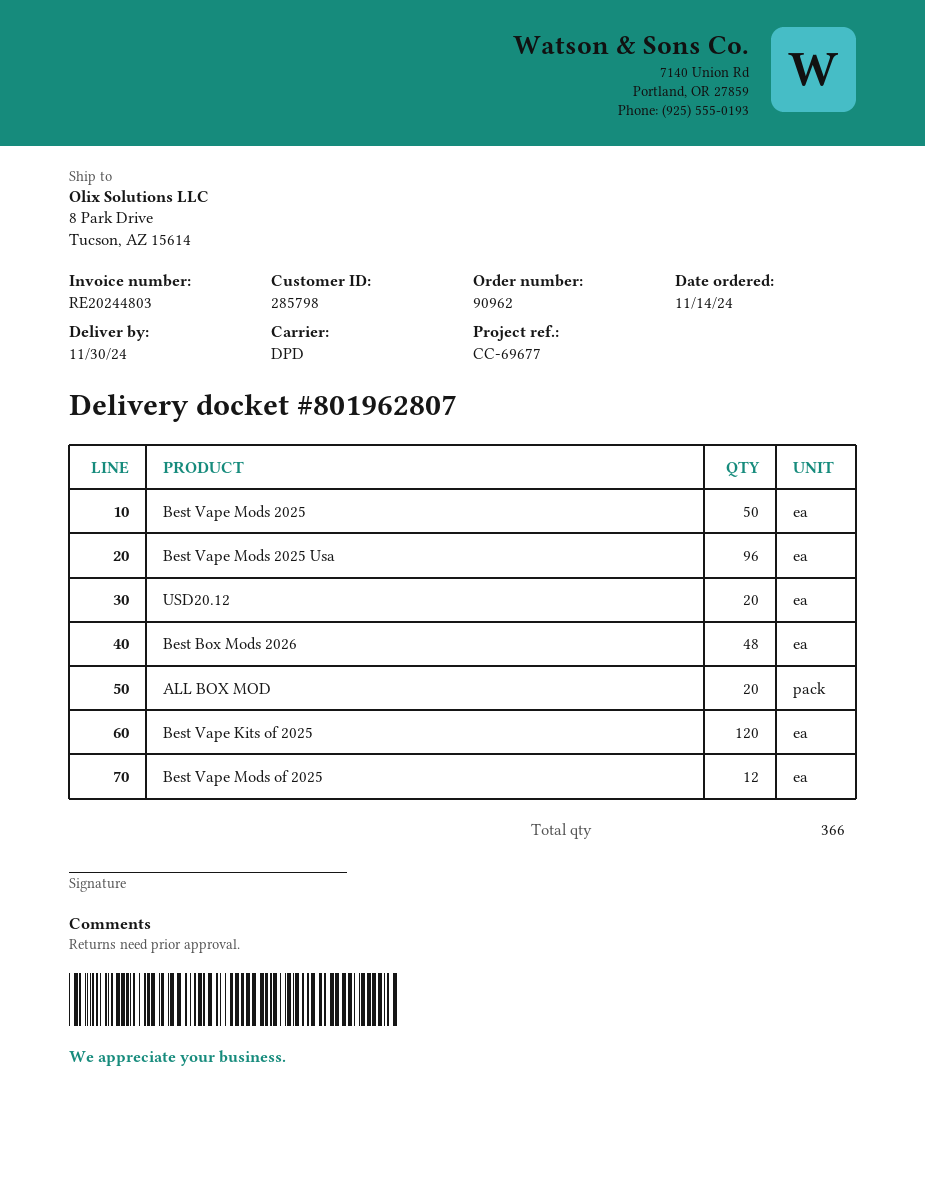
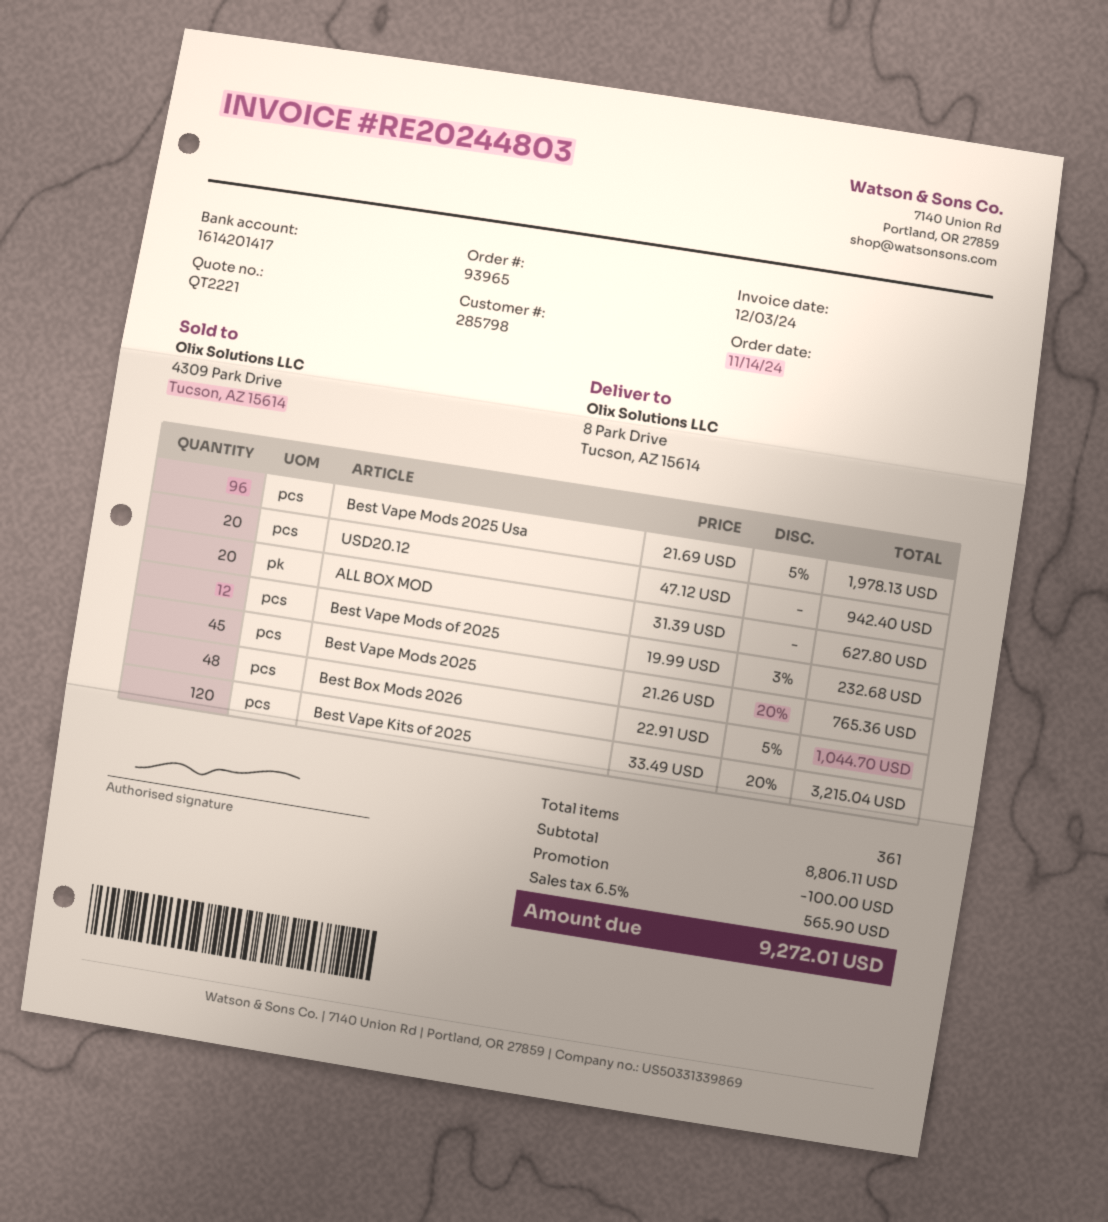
order number: 90962 -> 93965
Best Vape Mods 2025: 50 -> 45
total quantity: 366 -> 361

